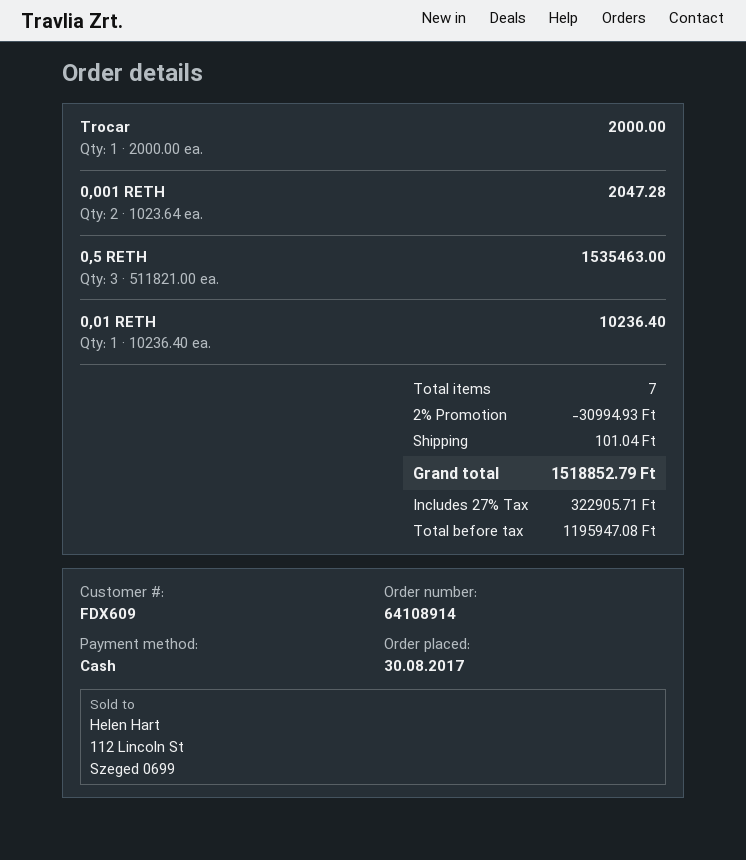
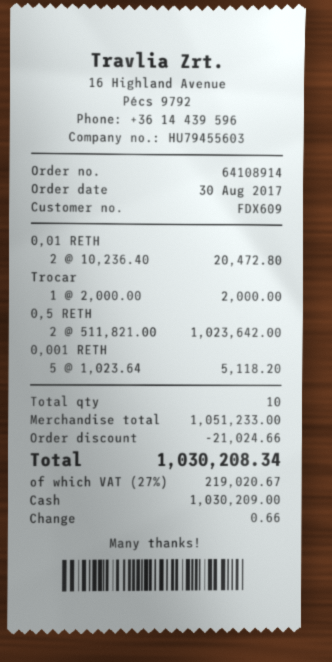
0,001 RETH: 2 x 1023.64 = 2047.28 -> 5 x 1023.64 = 5118.20
0,5 RETH: 3 x 511821.00 = 1535463.00 -> 2 x 511821.00 = 1023642.00
0,01 RETH: 1 x 10236.40 = 10236.40 -> 2 x 10236.40 = 20472.80
total quantity: 7 -> 10
discount: 30994.93 -> 21024.66
shipping: 101.04 -> none
tax: 27% = 322905.71 -> 27% = 219020.67
total: 1518852.79 -> 1030208.34

